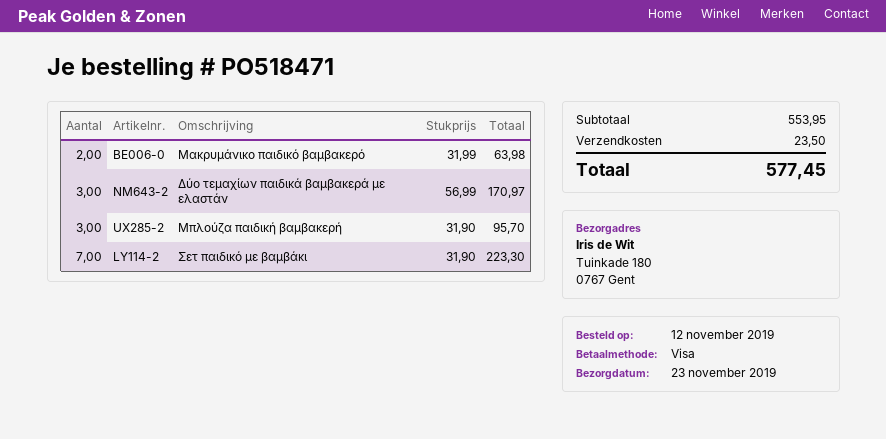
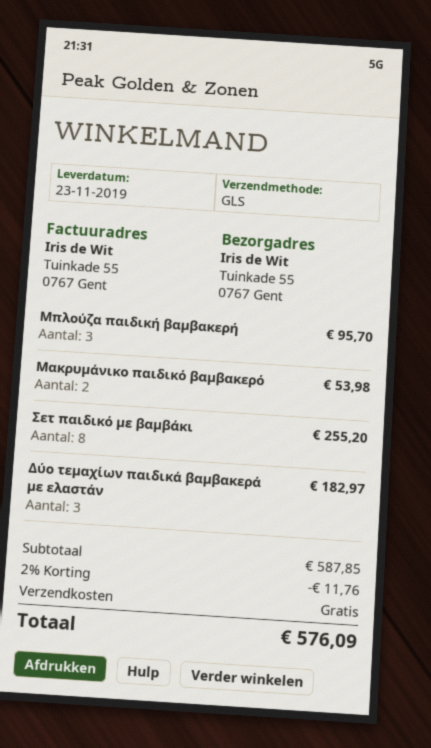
ship to: Tuinkade 180, 0767 Gent -> Tuinkade 55, 0767 Gent
Μακρυμάνικο παιδικό βαμβακερό: 2 for 63.98 -> 2 for 53.98
Δύο τεμαχίων παιδικά βαμβακερά με ελαστάν: 3 for 170.97 -> 3 for 182.97
Σετ παιδικό με βαμβάκι: 7 for 223.30 -> 8 for 255.20
subtotal: 553.95 -> 587.85
discount: none -> 2% = 11.76
shipping: 23.50 -> 0.00
total: 577.45 -> 576.09

